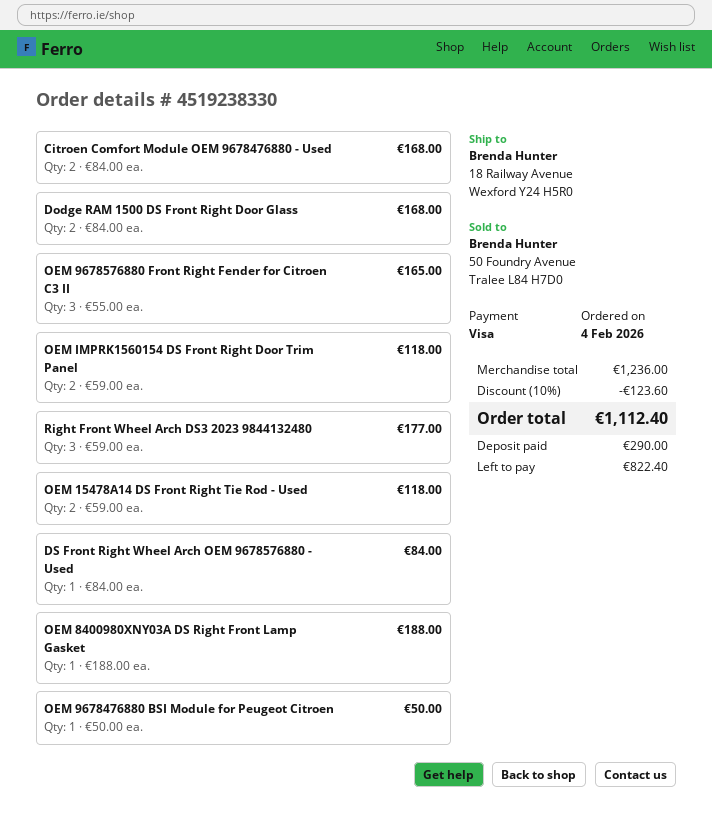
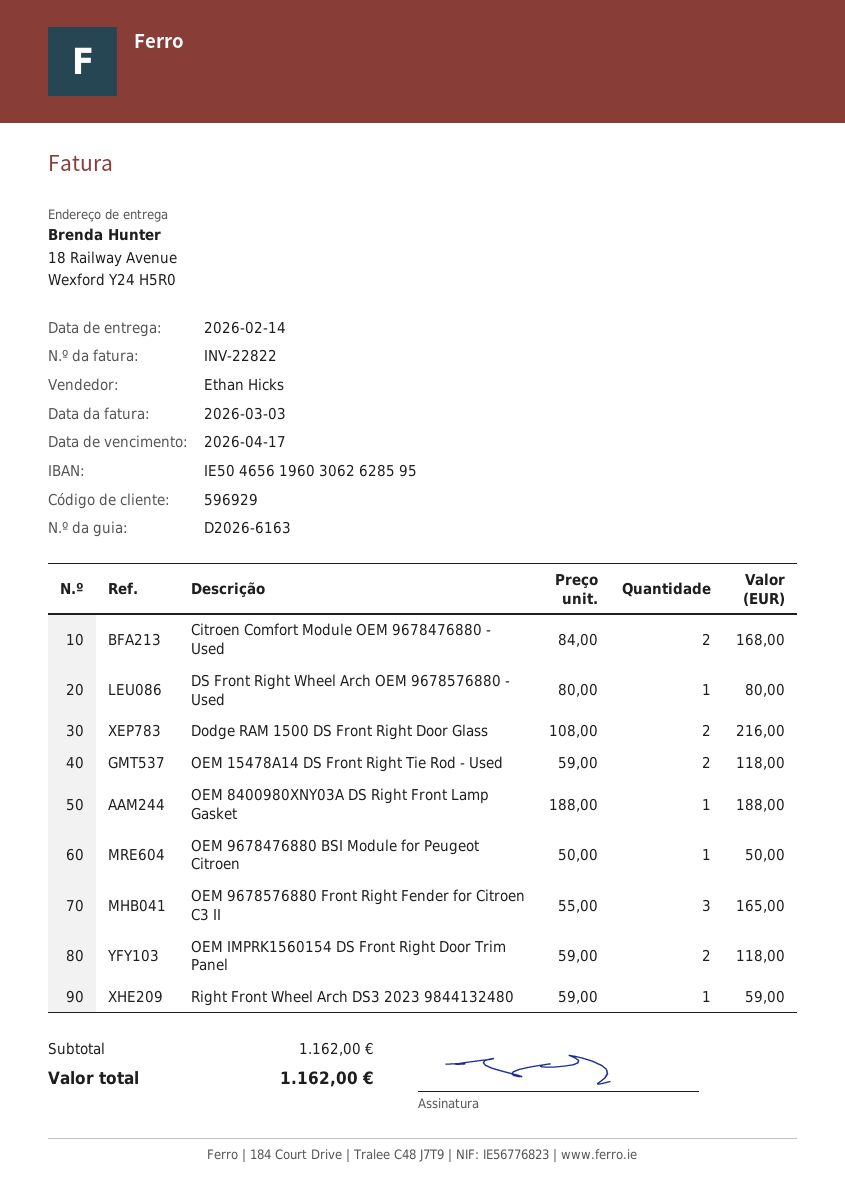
Dodge RAM 1500 DS Front Right Door Glass: 2 x 84.00 = 168.00 -> 2 x 108.00 = 216.00
Right Front Wheel Arch DS3 2023 9844132480: 3 x 59.00 = 177.00 -> 1 x 59.00 = 59.00
DS Front Right Wheel Arch OEM 9678576880 - Used: 1 x 84.00 = 84.00 -> 1 x 80.00 = 80.00
subtotal: 1236.00 -> 1162.00
discount: 10% = 123.60 -> none
total: 1112.40 -> 1162.00

